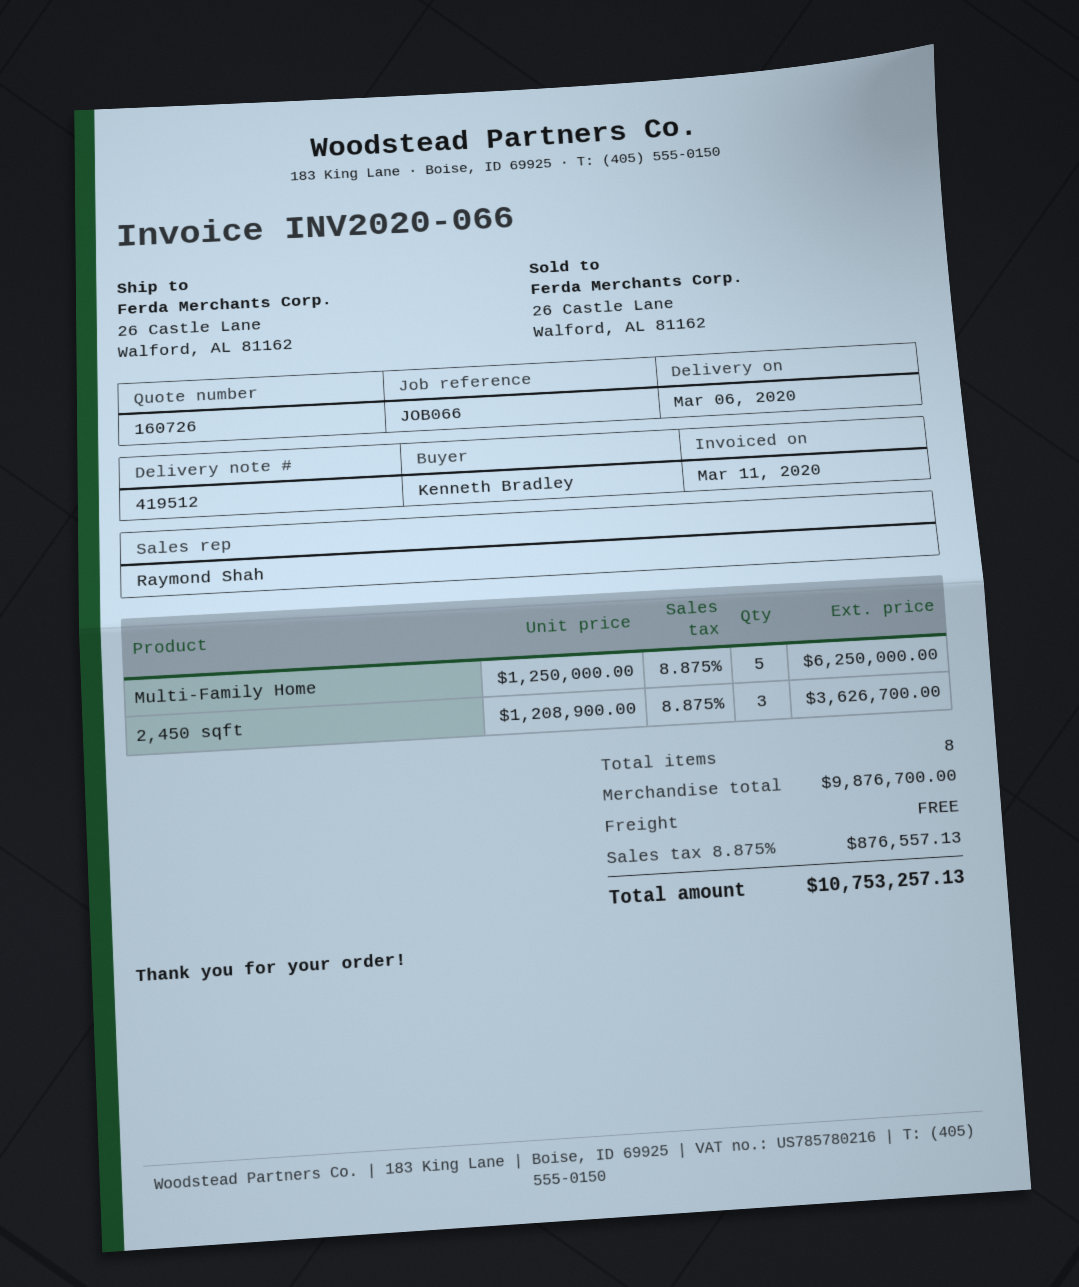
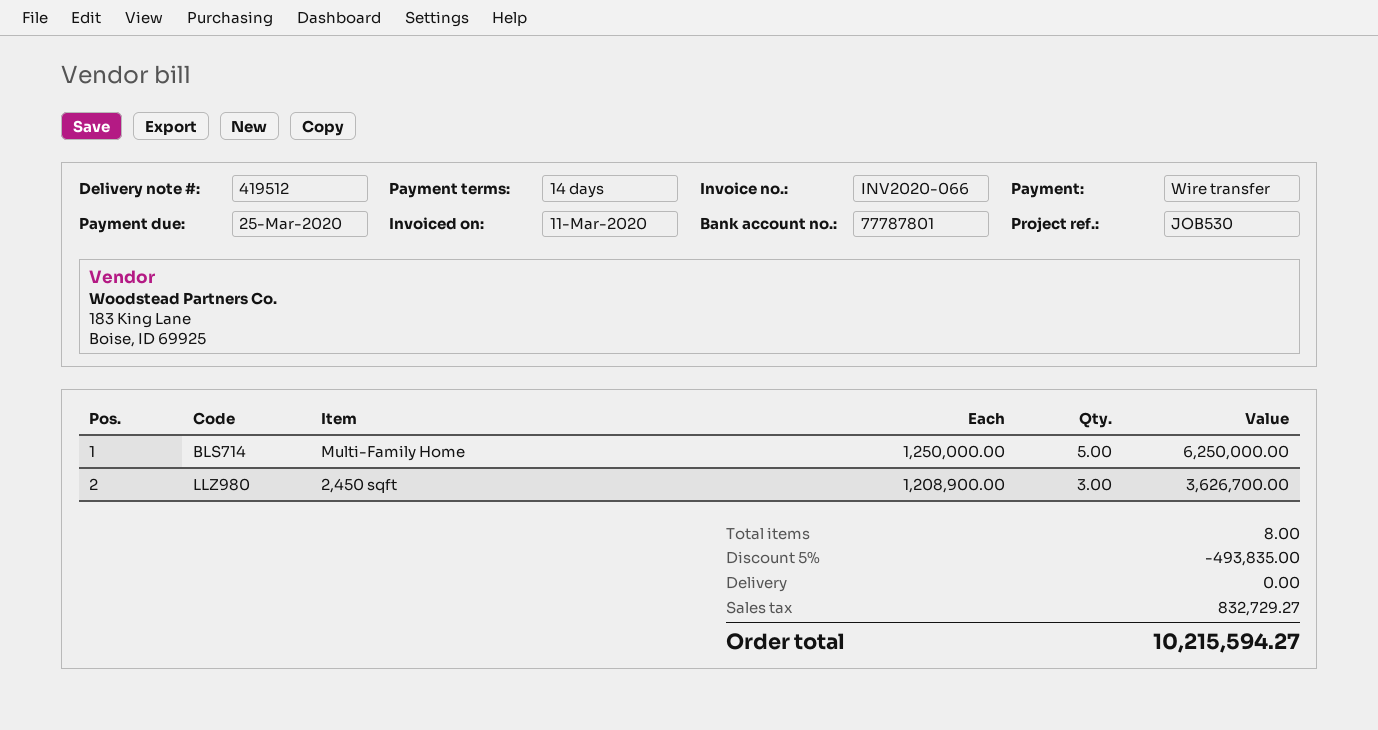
reference: JOB066 -> JOB530
discount: none -> 5% = 493835.00
tax: 876557.13 -> 832729.27
total: 10753257.13 -> 10215594.27

